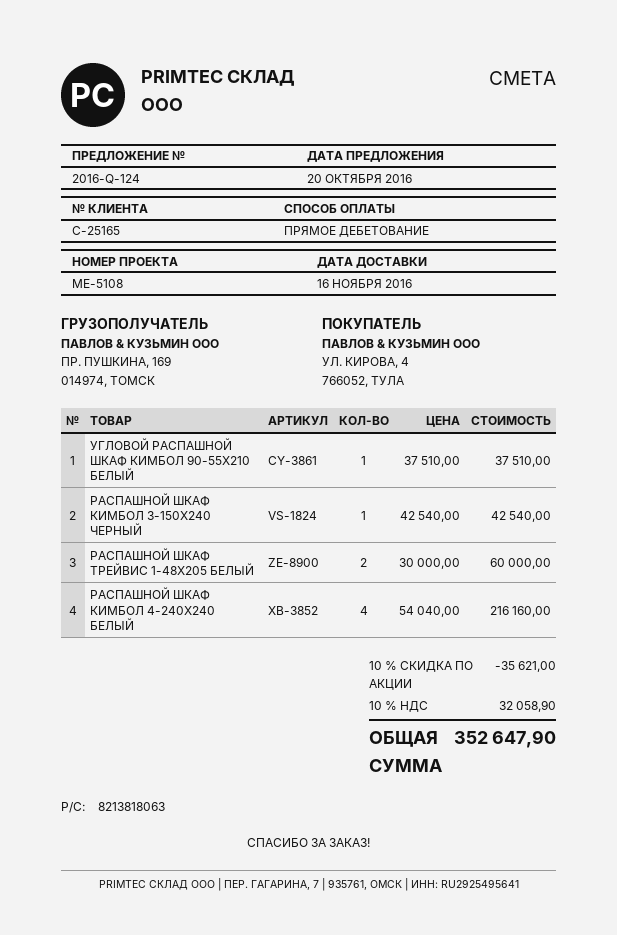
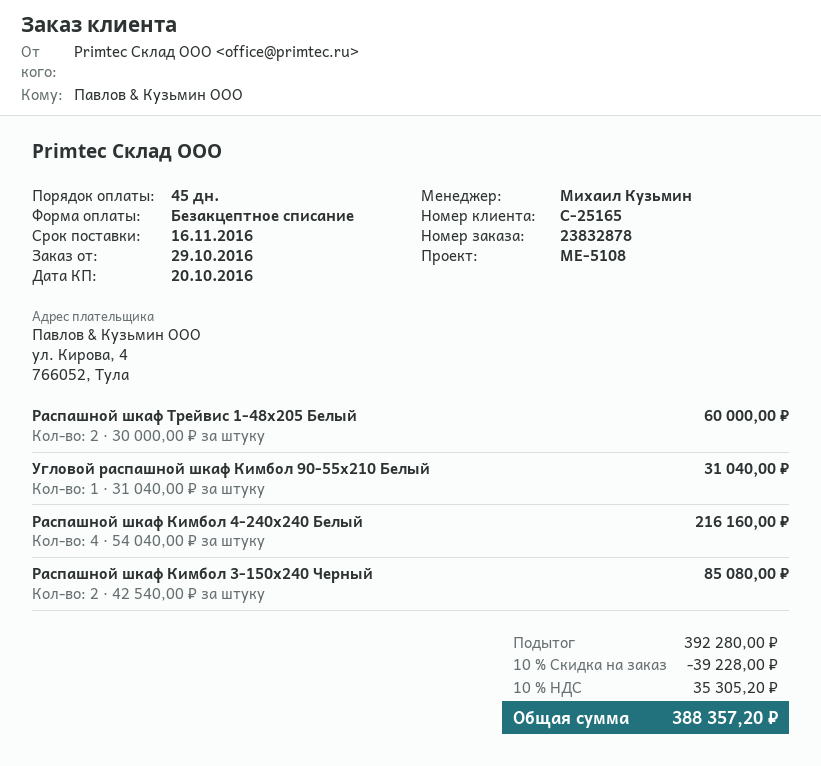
УГЛОВОЙ РАСПАШНОЙ ШКАФ КИМБОЛ 90-55X210 БЕЛЫЙ: 1 x 37510.00 = 37510.00 -> 1 x 31040.00 = 31040.00
РАСПАШНОЙ ШКАФ КИМБОЛ 3-150X240 ЧЕРНЫЙ: 1 x 42540.00 = 42540.00 -> 2 x 42540.00 = 85080.00
discount: 10% = 35621.00 -> 10% = 39228.00
tax: 10% = 32058.90 -> 10% = 35305.20
total: 352647.90 -> 388357.20

